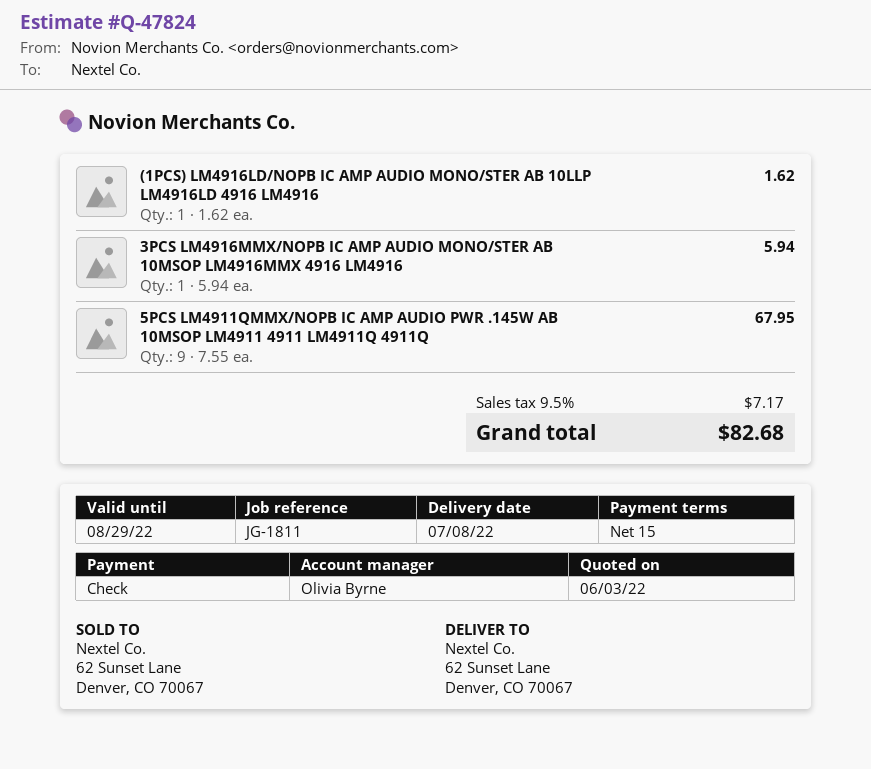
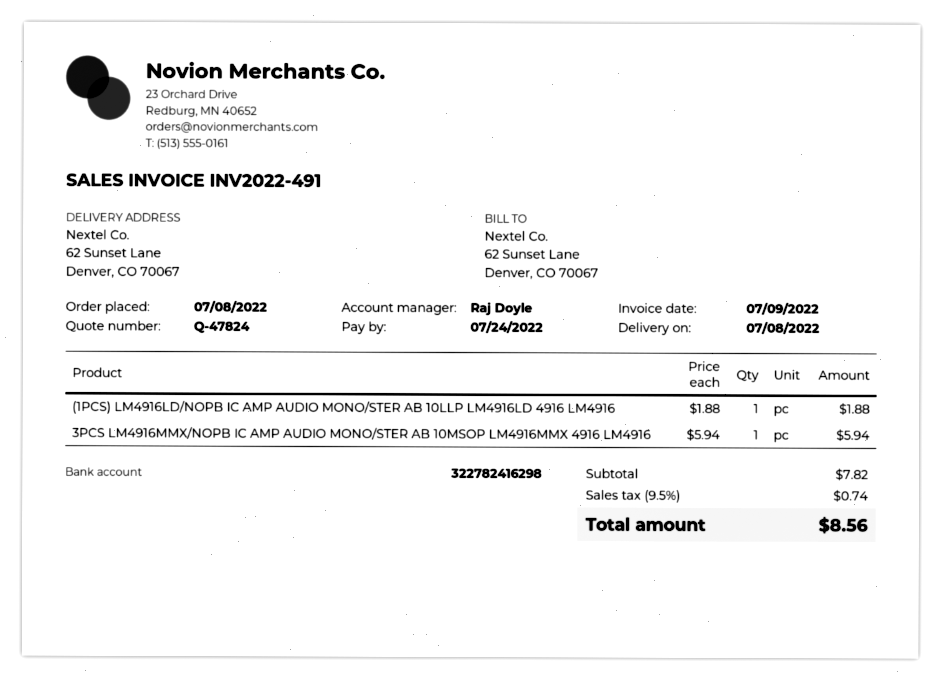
sales rep: Olivia Byrne -> Raj Doyle
(1PCS) LM4916LD/NOPB IC AMP AUDIO MONO/STER AB 10LLP LM4916LD 4916 LM4916: 1 x 1.62 = 1.62 -> 1 x 1.88 = 1.88
5PCS LM4911QMMX/NOPB IC AMP AUDIO PWR .145W AB 10MSOP LM4911 4911 LM4911Q 4911Q: 9 x 7.55 = 67.95 -> none
tax: 9.5% = 7.17 -> 9.5% = 0.74
total: 82.68 -> 8.56

